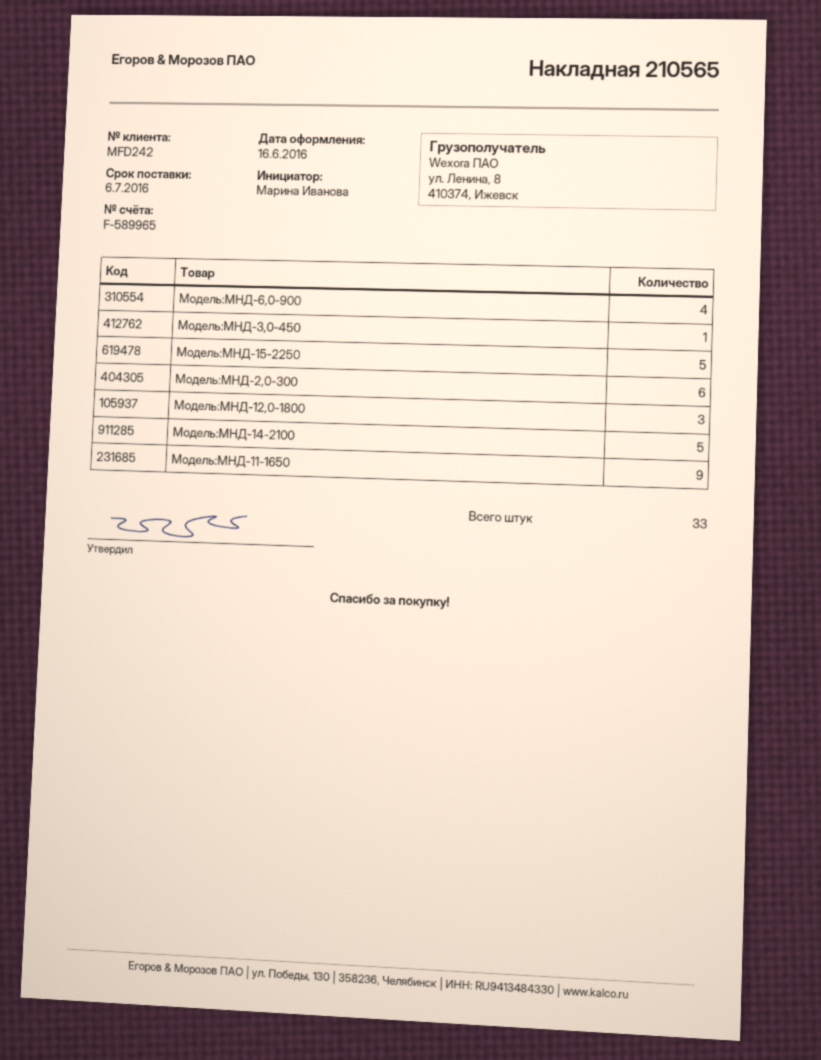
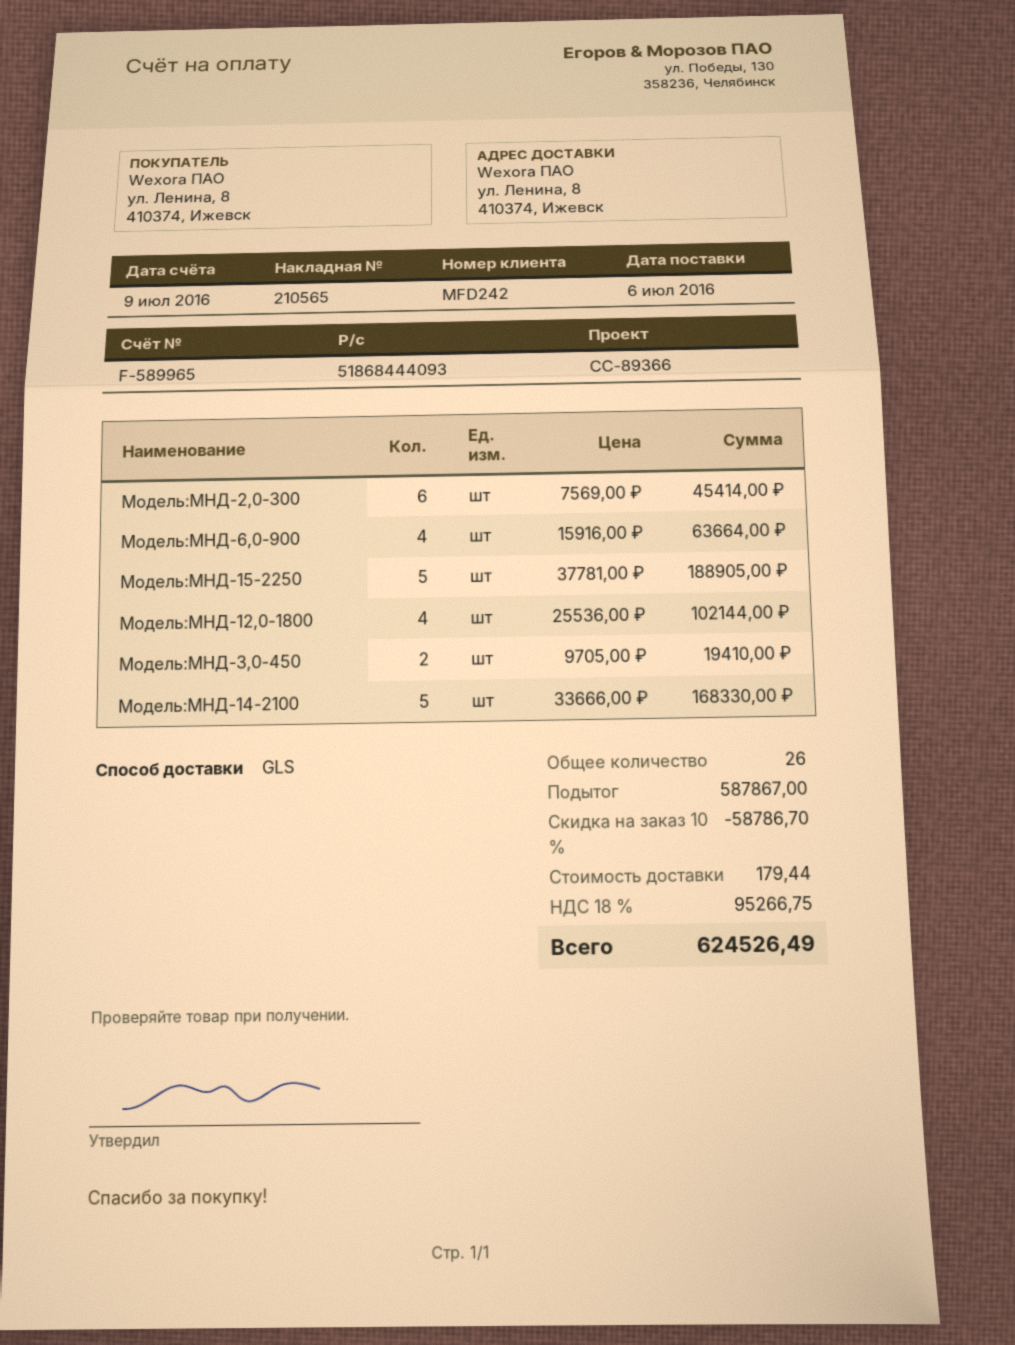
Модель:МНД-3,0-450: 1 -> 2
Модель:МНД-12,0-1800: 3 -> 4
Модель:МНД-11-1650: 9 -> none
total quantity: 33 -> 26

